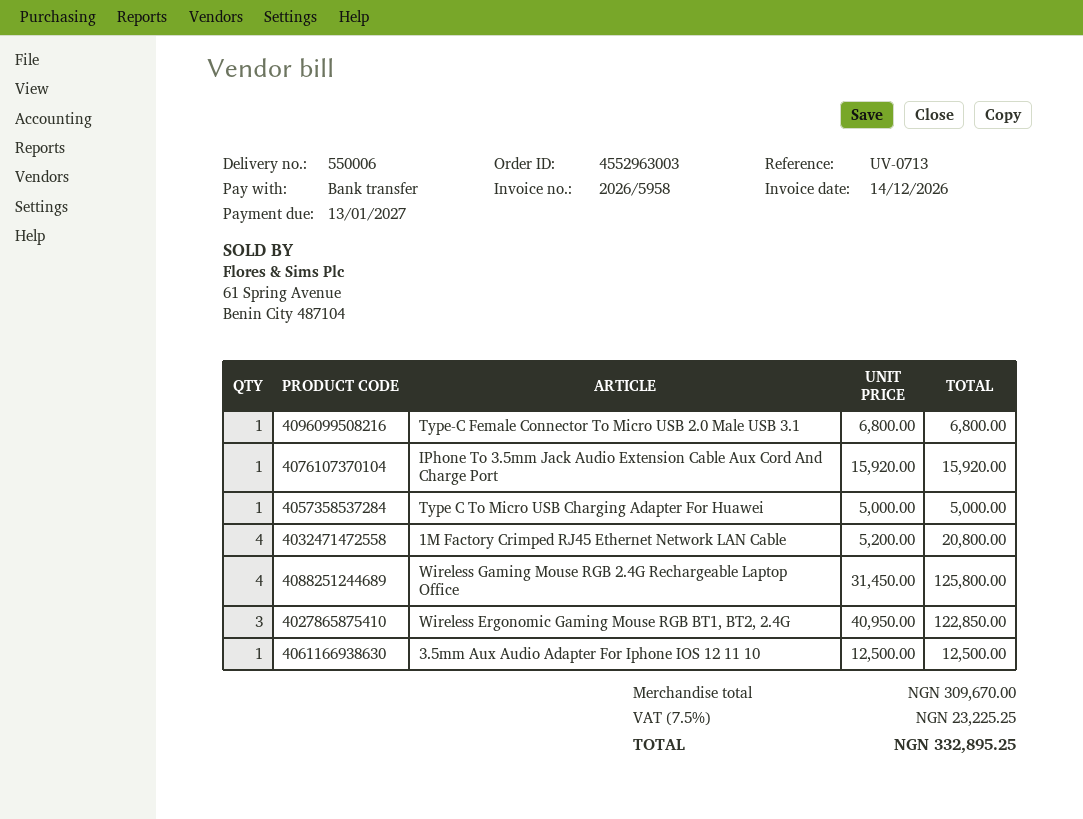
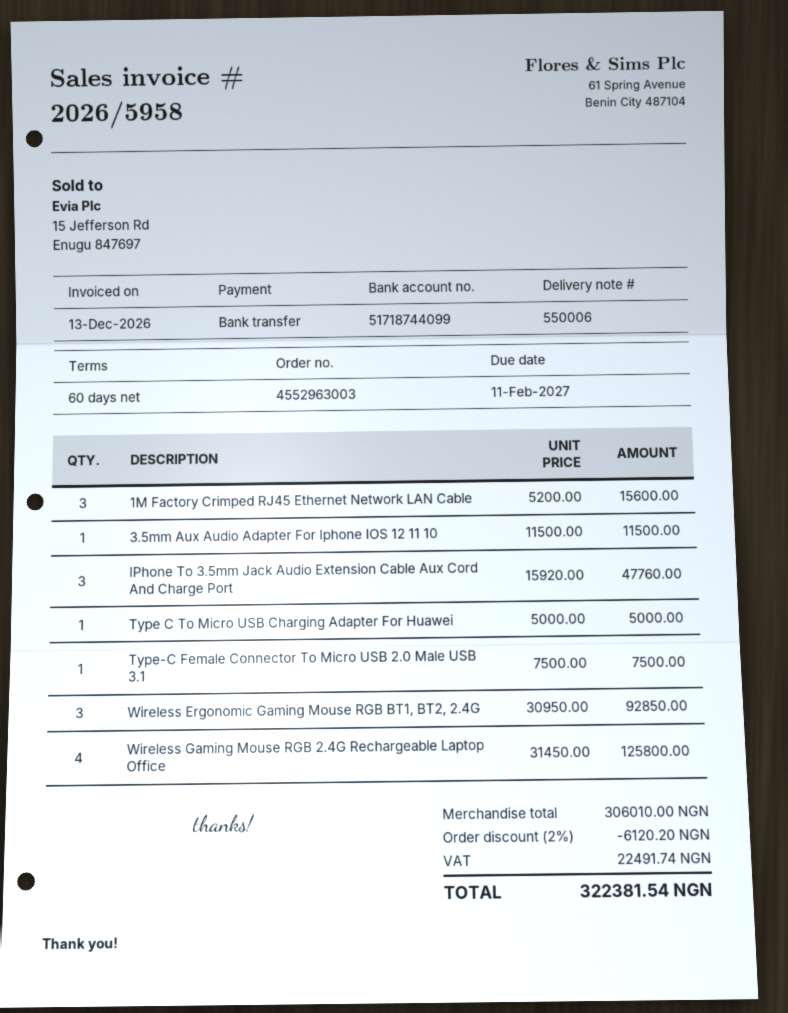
invoice date: 2026-12-14 -> 2026-12-13
due date: 2027-01-13 -> 2027-02-11
Type-C Female Connector To Micro USB 2.0 Male USB 3.1: 1 x 6800.00 = 6800.00 -> 1 x 7500.00 = 7500.00
IPhone To 3.5mm Jack Audio Extension Cable Aux Cord And Charge Port: 1 x 15920.00 = 15920.00 -> 3 x 15920.00 = 47760.00
1M Factory Crimped RJ45 Ethernet Network LAN Cable: 4 x 5200.00 = 20800.00 -> 3 x 5200.00 = 15600.00
Wireless Ergonomic Gaming Mouse RGB BT1, BT2, 2.4G: 3 x 40950.00 = 122850.00 -> 3 x 30950.00 = 92850.00
3.5mm Aux Audio Adapter For Iphone IOS 12 11 10: 1 x 12500.00 = 12500.00 -> 1 x 11500.00 = 11500.00
subtotal: 309670.00 -> 306010.00
discount: none -> 2% = 6120.20
tax: 23225.25 -> 22491.74
total: 332895.25 -> 322381.54

